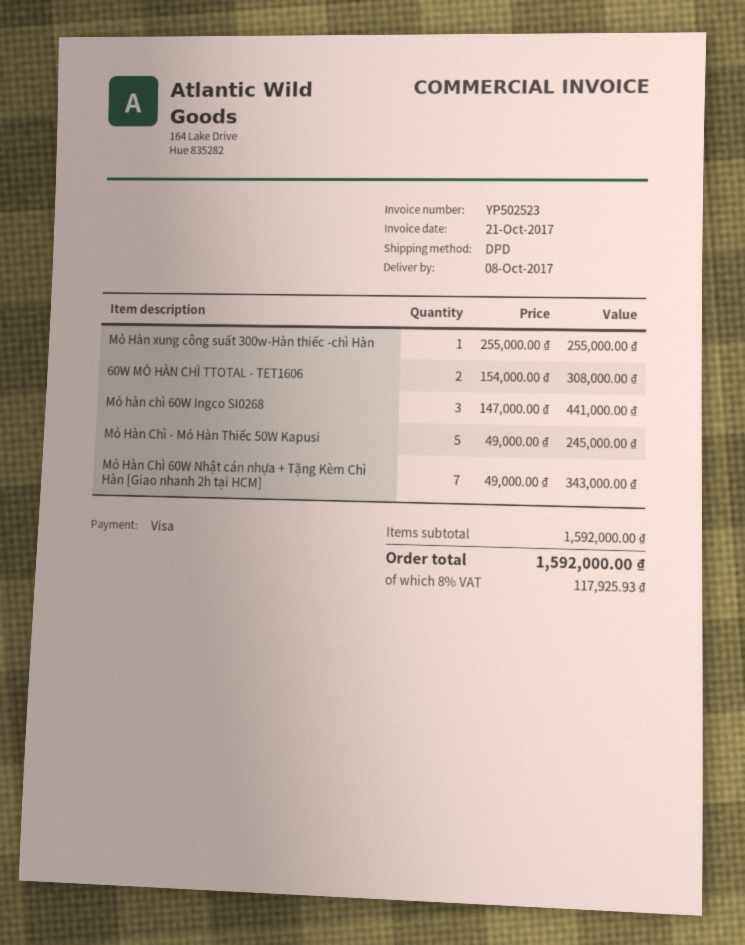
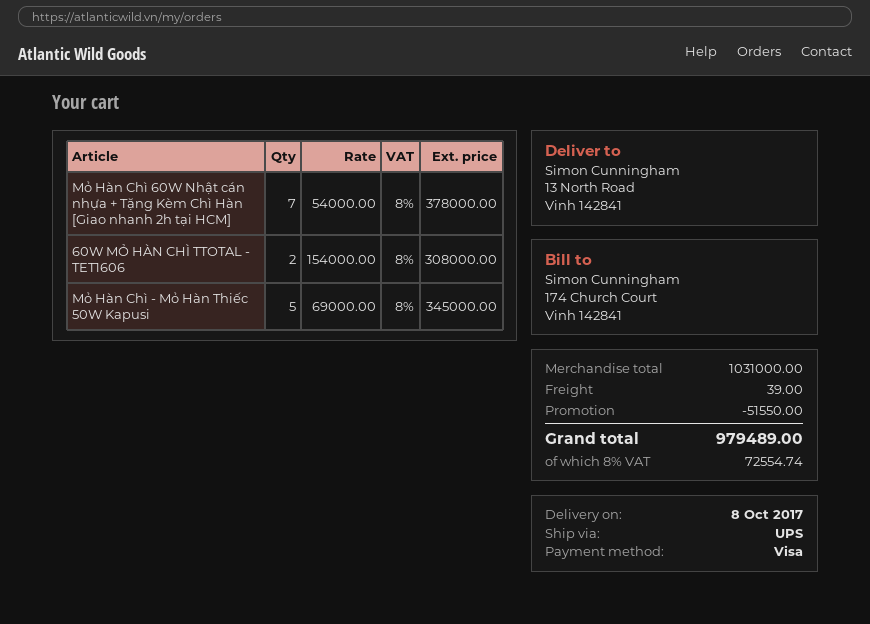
shipping method: DPD -> UPS
Mỏ Hàn xung công suất 300w-Hàn thiếc -chì Hàn: 1 x 255000.00 = 255000.00 -> none
Mỏ hàn chì 60W Ingco SI0268: 3 x 147000.00 = 441000.00 -> none
Mỏ Hàn Chì - Mỏ Hàn Thiếc 50W Kapusi: 5 x 49000.00 = 245000.00 -> 5 x 69000.00 = 345000.00
Mỏ Hàn Chì 60W Nhật cán nhựa + Tặng Kèm Chì Hàn [Giao nhanh 2h tại HCM]: 7 x 49000.00 = 343000.00 -> 7 x 54000.00 = 378000.00
subtotal: 1592000.00 -> 1031000.00
discount: none -> 51550.00
shipping: none -> 39.00
tax: 8% = 117925.93 -> 8% = 72554.74
total: 1592000.00 -> 979489.00

